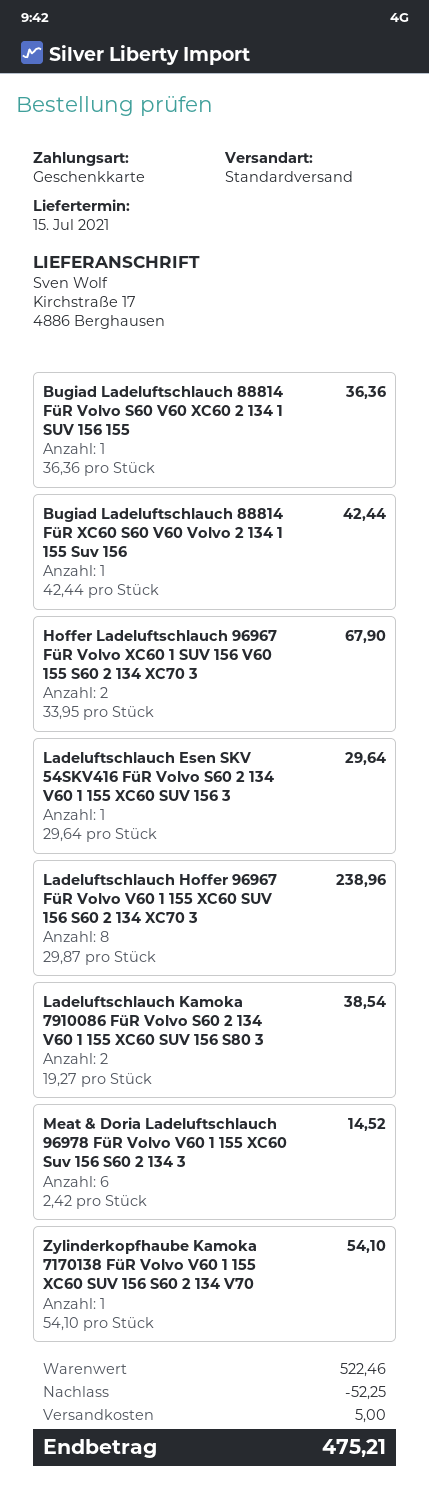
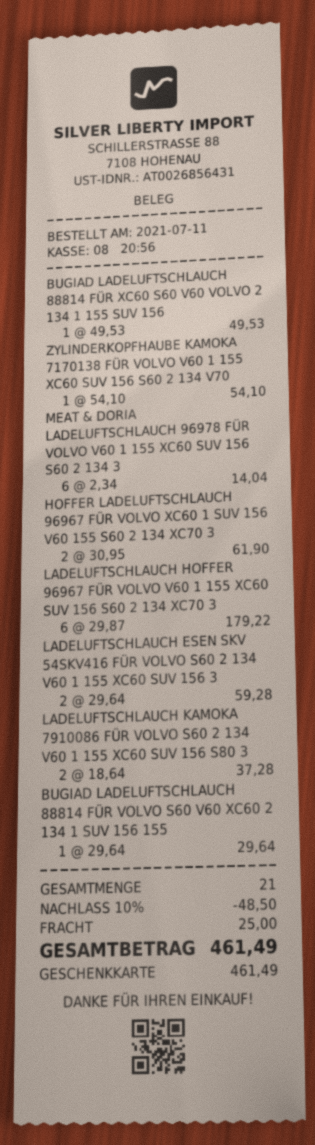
Bugiad Ladeluftschlauch 88814 FüR Volvo S60 V60 XC60 2 134 1 SUV 156 155: 1 x 36.36 = 36.36 -> 1 x 29.64 = 29.64
Bugiad Ladeluftschlauch 88814 FüR XC60 S60 V60 Volvo 2 134 1 155 Suv 156: 1 x 42.44 = 42.44 -> 1 x 49.53 = 49.53
Hoffer Ladeluftschlauch 96967 FüR Volvo XC60 1 SUV 156 V60 155 S60 2 134 XC70 3: 2 x 33.95 = 67.90 -> 2 x 30.95 = 61.90
Ladeluftschlauch Esen SKV 54SKV416 FüR Volvo S60 2 134 V60 1 155 XC60 SUV 156 3: 1 x 29.64 = 29.64 -> 2 x 29.64 = 59.28
Ladeluftschlauch Hoffer 96967 FüR Volvo V60 1 155 XC60 SUV 156 S60 2 134 XC70 3: 8 x 29.87 = 238.96 -> 6 x 29.87 = 179.22
Ladeluftschlauch Kamoka 7910086 FüR Volvo S60 2 134 V60 1 155 XC60 SUV 156 S80 3: 2 x 19.27 = 38.54 -> 2 x 18.64 = 37.28
Meat & Doria Ladeluftschlauch 96978 FüR Volvo V60 1 155 XC60 Suv 156 S60 2 134 3: 6 x 2.42 = 14.52 -> 6 x 2.34 = 14.04
discount: 52.25 -> 48.50
shipping: 5.00 -> 25.00
total: 475.21 -> 461.49

